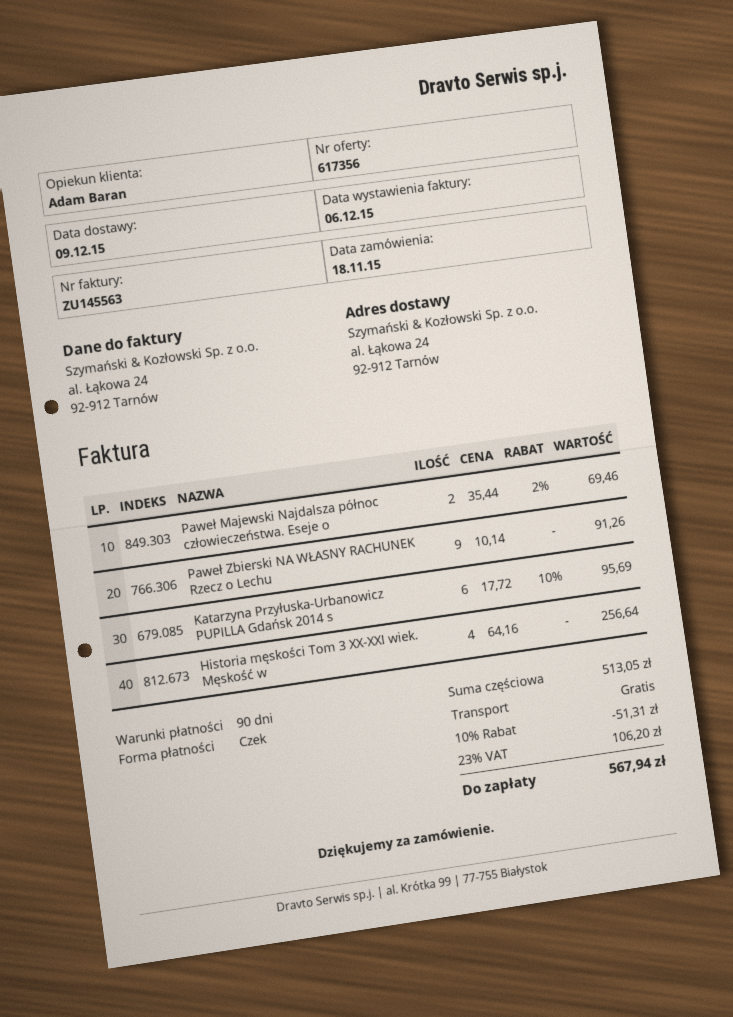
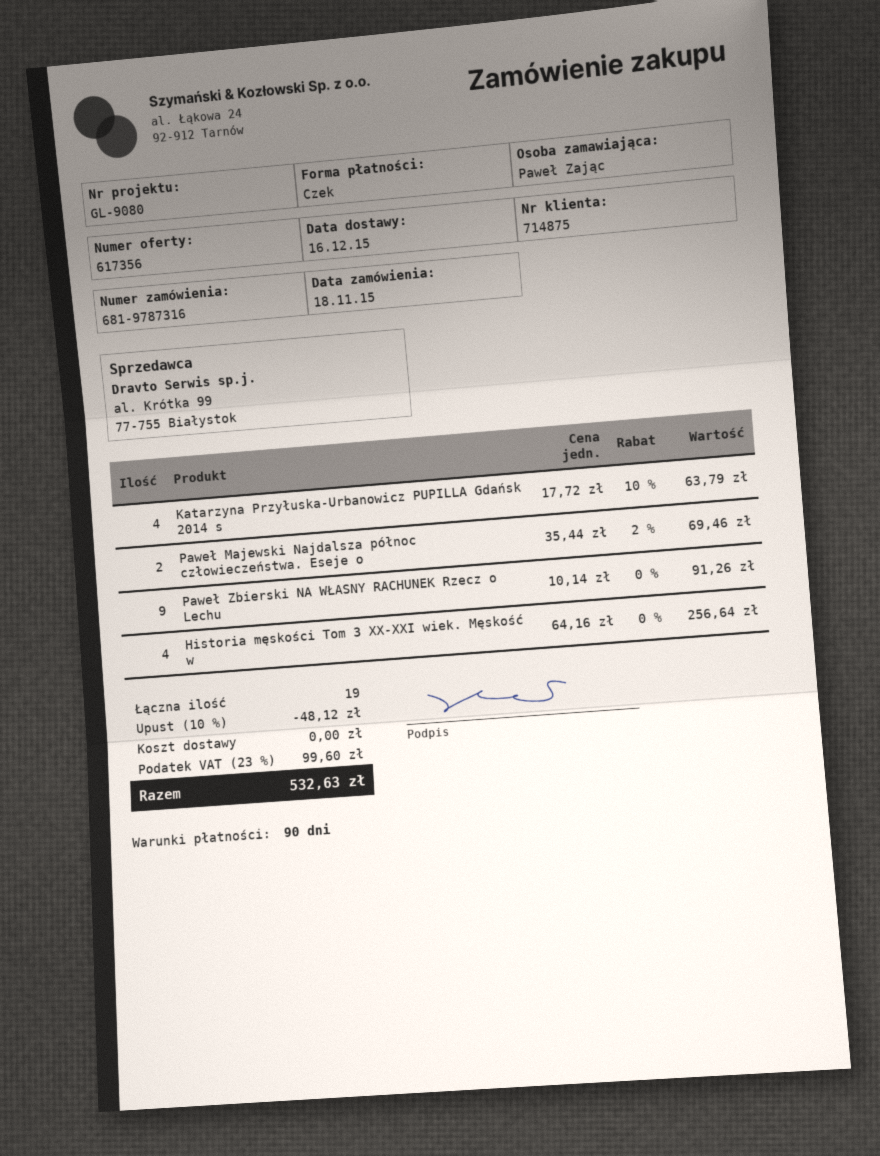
delivery date: 2015-12-09 -> 2015-12-16
Katarzyna Przyłuska-Urbanowicz PUPILLA Gdańsk 2014 s: 6 x 17.72 - 10% = 95.69 -> 4 x 17.72 - 10% = 63.79
discount: 10% = 51.31 -> 10% = 48.12
tax: 23% = 106.20 -> 23% = 99.60
total: 567.94 -> 532.63

